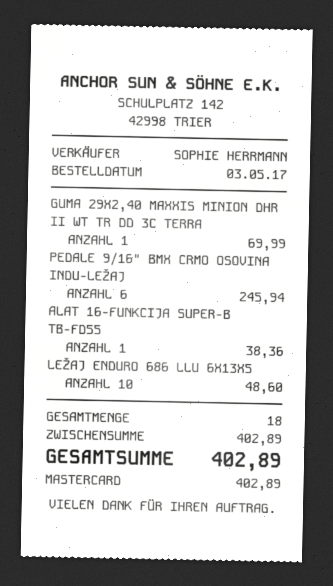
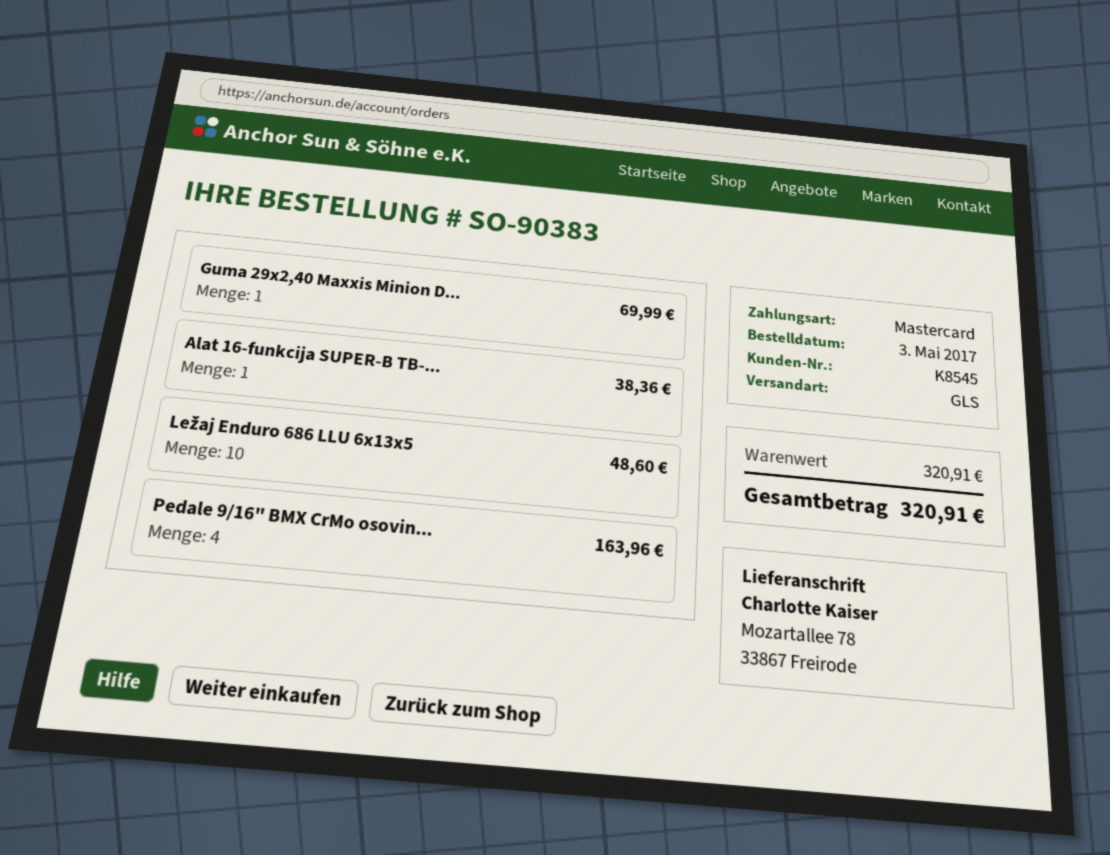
PEDALE 9/16" BMX CRMO OSOVINA INDU-LEŽAJ: 6 for 245.94 -> 4 for 163.96
subtotal: 402.89 -> 320.91
total: 402.89 -> 320.91

